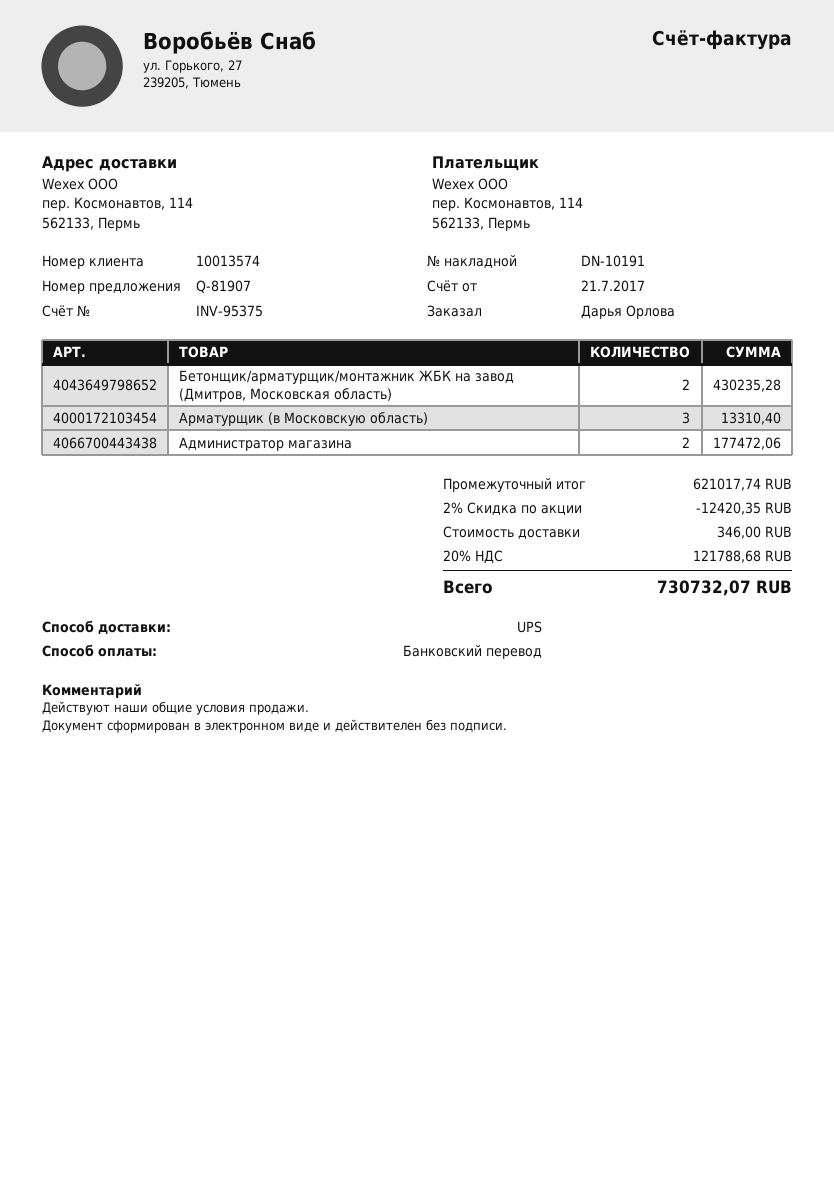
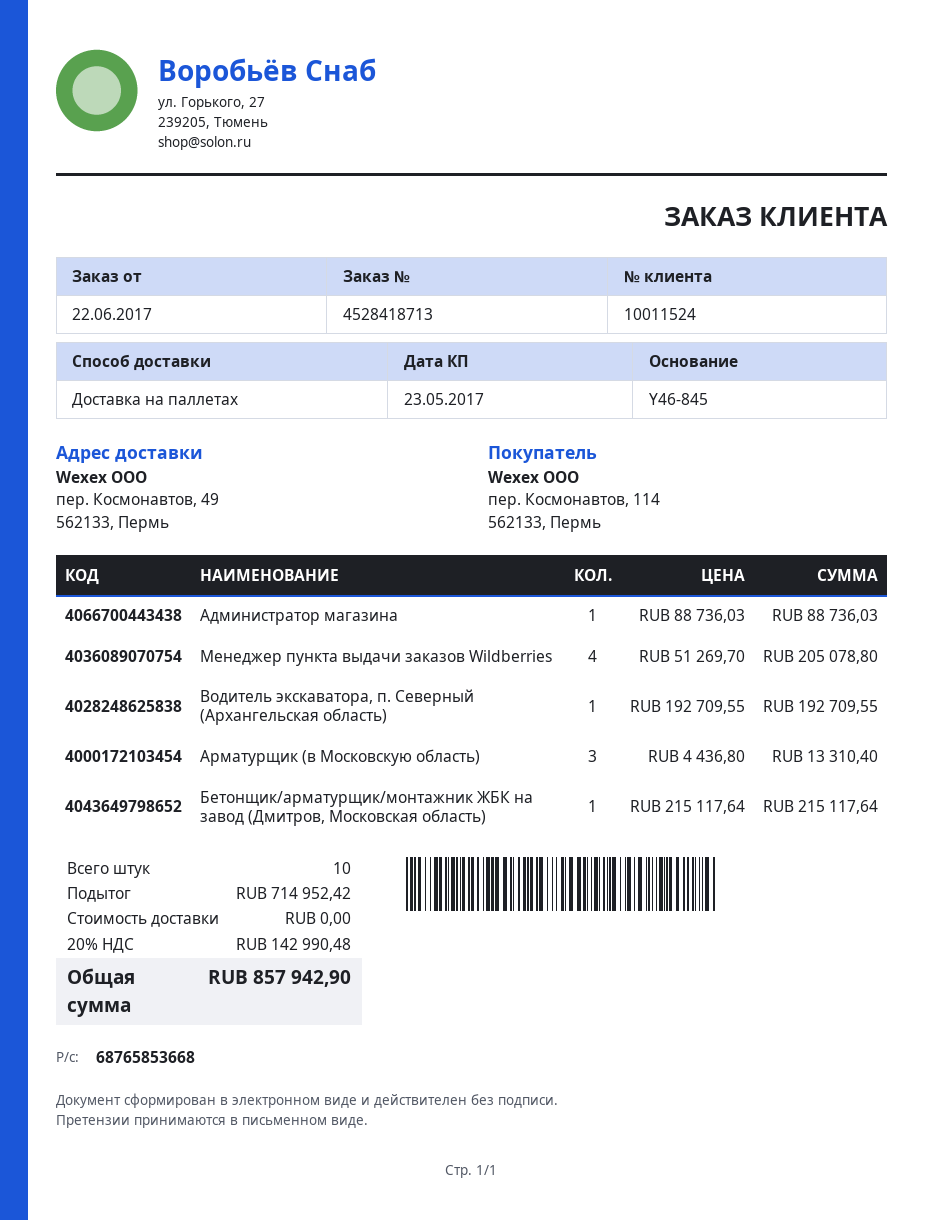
customer number: 10013574 -> 10011524
shipping method: UPS -> pallet freight
ship to: пер. Космонавтов, 114, 562133, Пермь -> пер. Космонавтов, 49, 562133, Пермь
Бетонщик/арматурщик/монтажник ЖБК на завод (Дмитров, Московская область): 2 for 430235.28 -> 1 for 215117.64
Администратор магазина: 2 for 177472.06 -> 1 for 88736.03
Менеджер пункта выдачи заказов Wildberries: none -> 4 for 205078.80
Водитель экскаватора, п. Северный (Архангельская область): none -> 1 for 192709.55
subtotal: 621017.74 -> 714952.42
discount: 2% = 12420.35 -> none
shipping: 346.00 -> 0.00
tax: 20% = 121788.68 -> 20% = 142990.48
total: 730732.07 -> 857942.90

